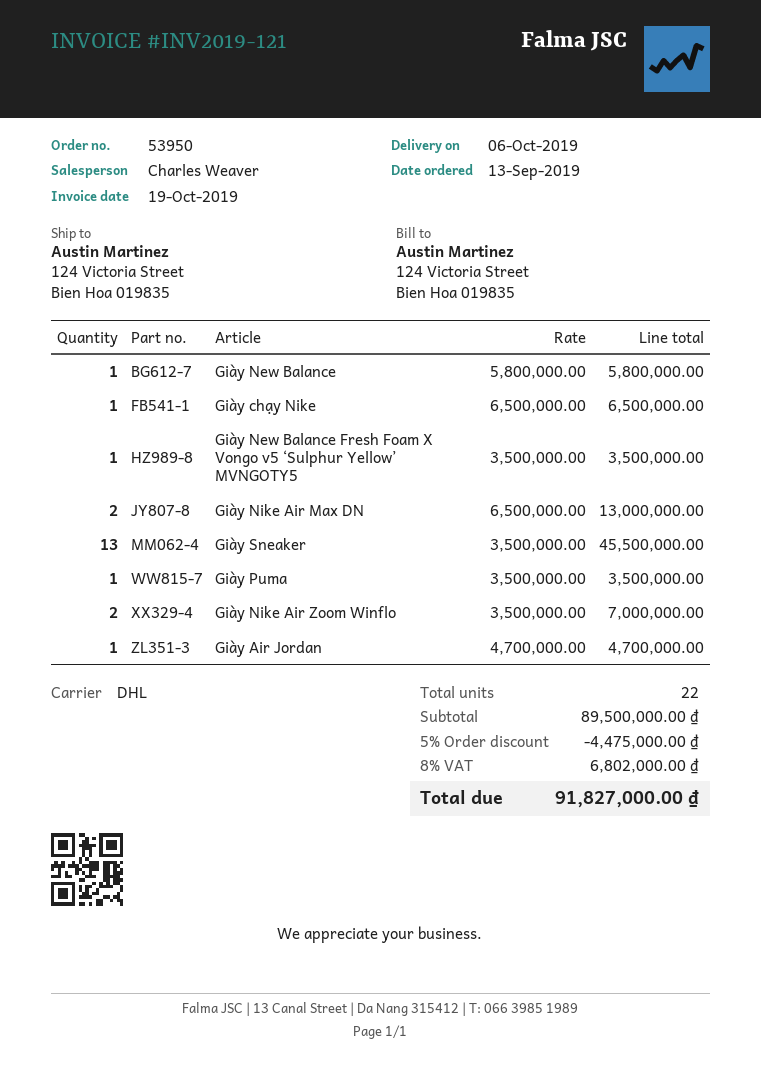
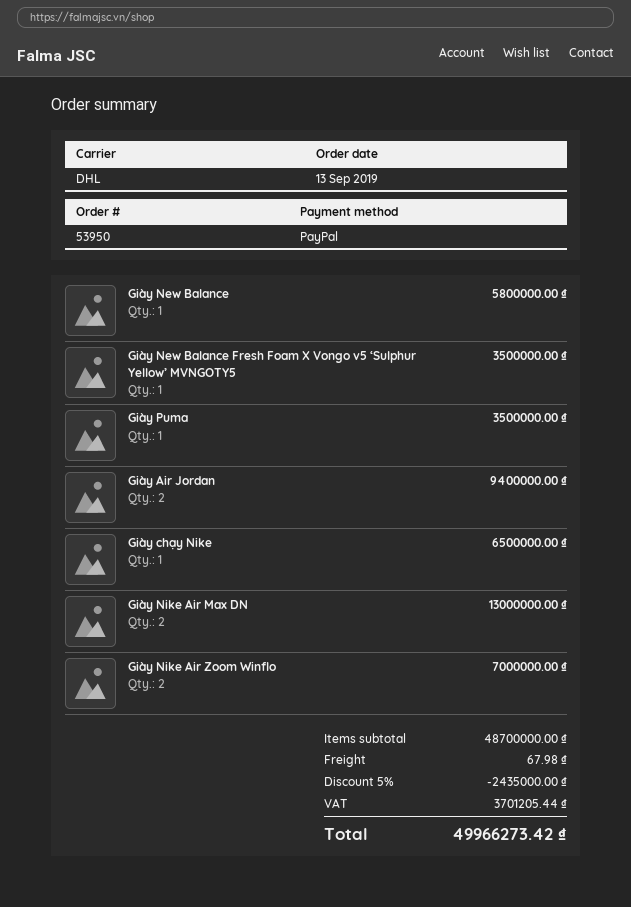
Giày Sneaker: 13 for 45500000.00 -> none
Giày Air Jordan: 1 for 4700000.00 -> 2 for 9400000.00
subtotal: 89500000.00 -> 48700000.00
discount: 5% = 4475000.00 -> 5% = 2435000.00
shipping: none -> 67.98
tax: 6802000.00 -> 3701205.44
total: 91827000.00 -> 49966273.42

